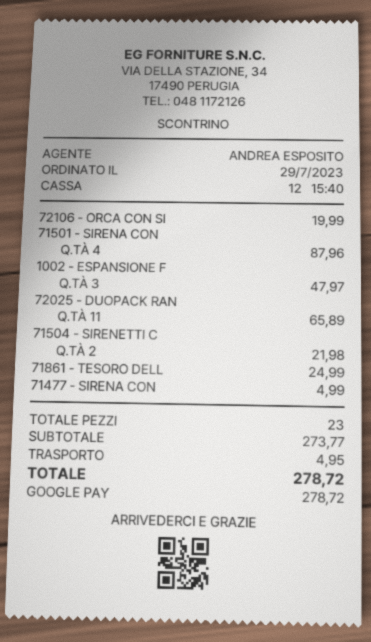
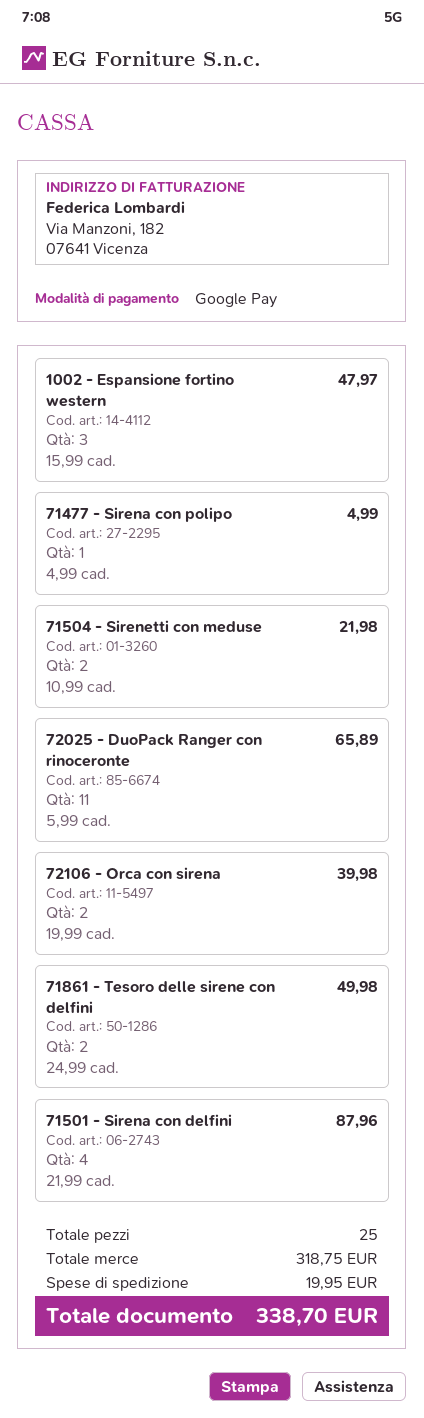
72106 - ORCA CON SI: 1 for 19.99 -> 2 for 39.98
71861 - TESORO DELL: 1 for 24.99 -> 2 for 49.98
total quantity: 23 -> 25
subtotal: 273.77 -> 318.75
shipping: 4.95 -> 19.95
total: 278.72 -> 338.70

